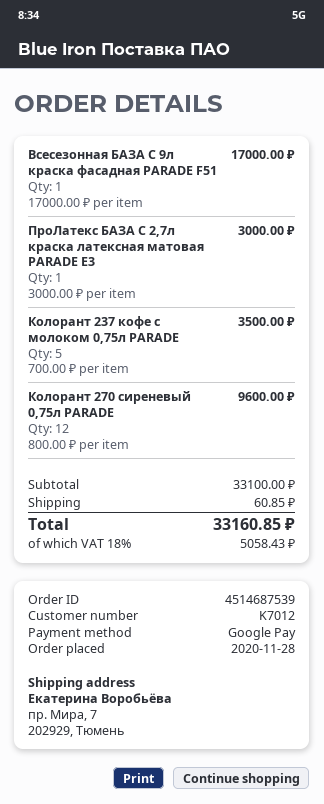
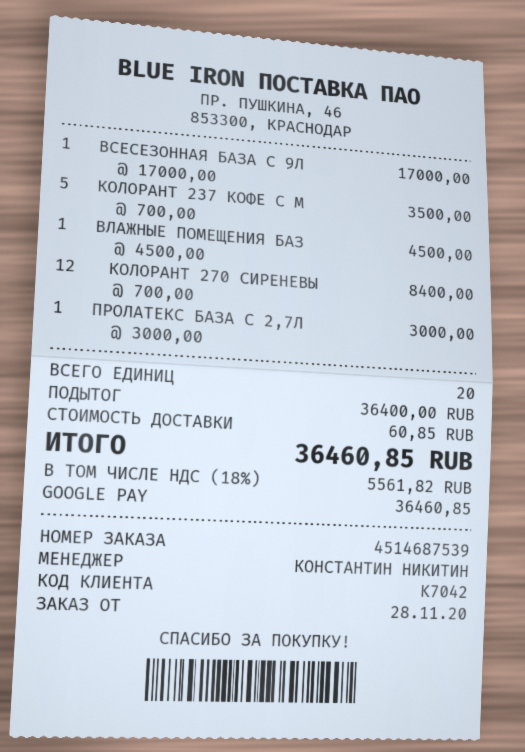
customer number: K7012 -> K7042
Колорант 270 сиреневый 0,75л PARADE: 12 x 800.00 = 9600.00 -> 12 x 700.00 = 8400.00
ВЛАЖНЫЕ ПОМЕЩЕНИЯ БАЗ: none -> 1 x 4500.00 = 4500.00
subtotal: 33100.00 -> 36400.00
tax: 18% = 5058.43 -> 18% = 5561.82
total: 33160.85 -> 36460.85

